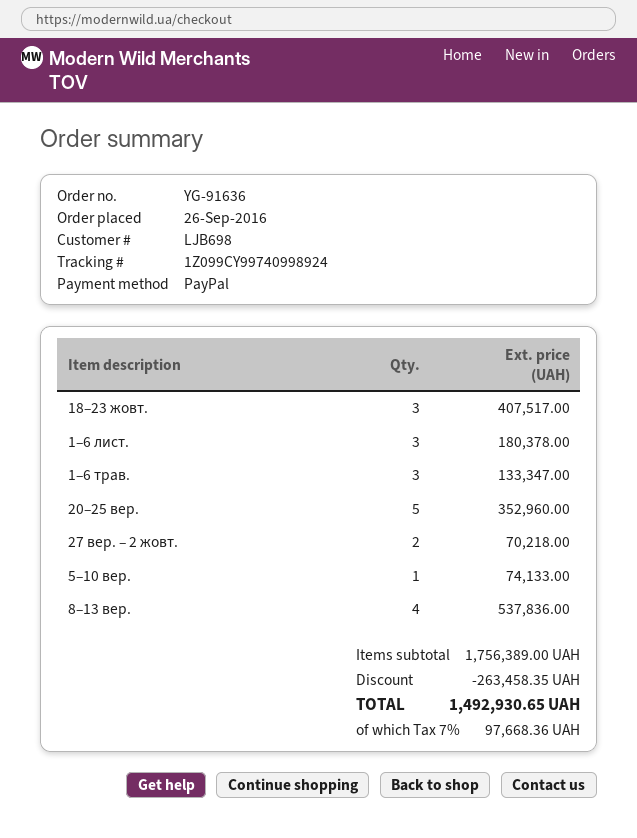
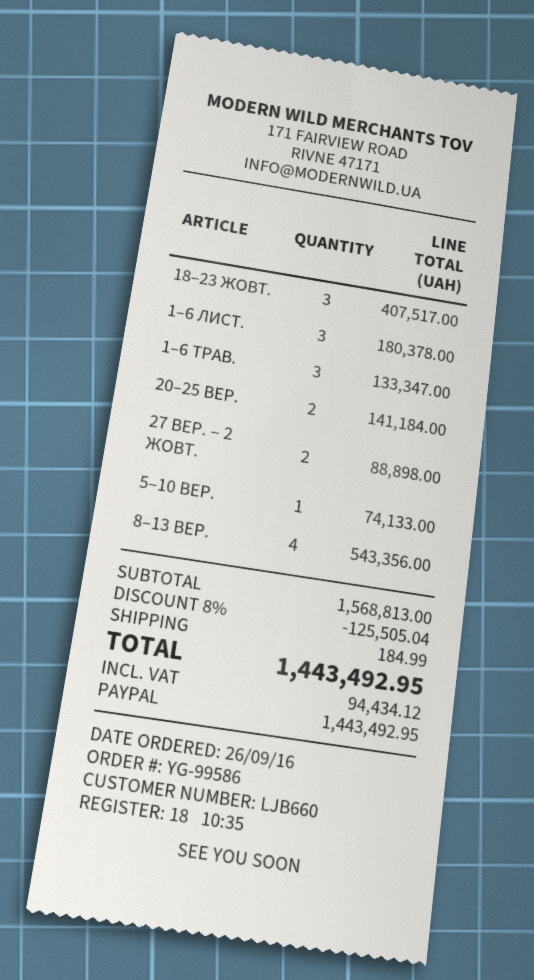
order number: YG-91636 -> YG-99586
customer number: LJB698 -> LJB660
20–25 вер.: 5 for 352960.00 -> 2 for 141184.00
27 вер. – 2 жовт.: 2 for 70218.00 -> 2 for 88898.00
8–13 вер.: 4 for 537836.00 -> 4 for 543356.00
subtotal: 1756389.00 -> 1568813.00
discount: 263458.35 -> 125505.04
shipping: none -> 184.99
tax: 97668.36 -> 94434.12
total: 1492930.65 -> 1443492.95

